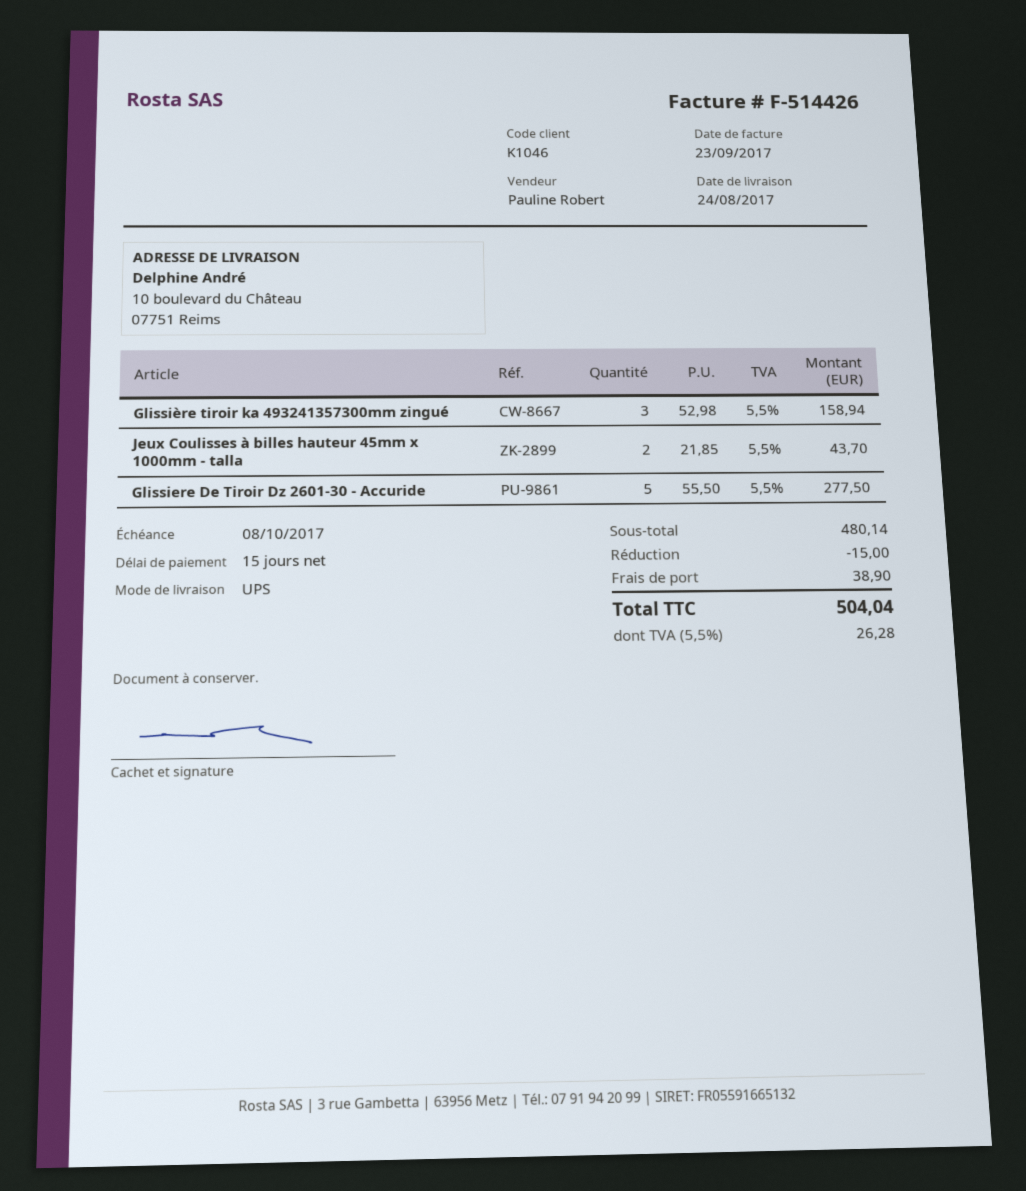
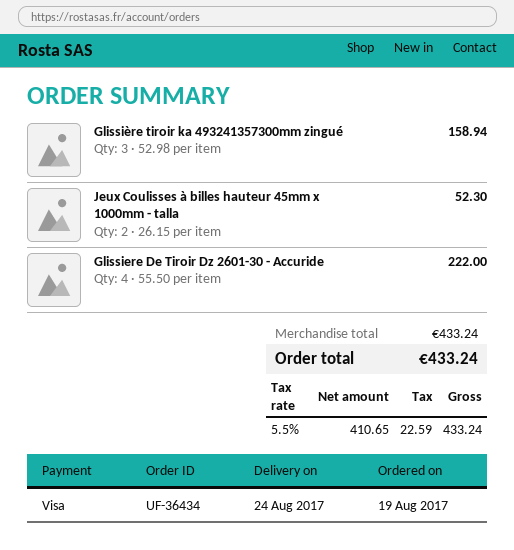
Jeux Coulisses à billes hauteur 45mm x 1000mm - talla: 2 x 21.85 = 43.70 -> 2 x 26.15 = 52.30
Glissiere De Tiroir Dz 2601-30 - Accuride: 5 x 55.50 = 277.50 -> 4 x 55.50 = 222.00
subtotal: 480.14 -> 433.24
discount: 15.00 -> none
shipping: 38.90 -> none
tax: 5.5% = 26.28 -> 5.5% = 22.59
total: 504.04 -> 433.24

